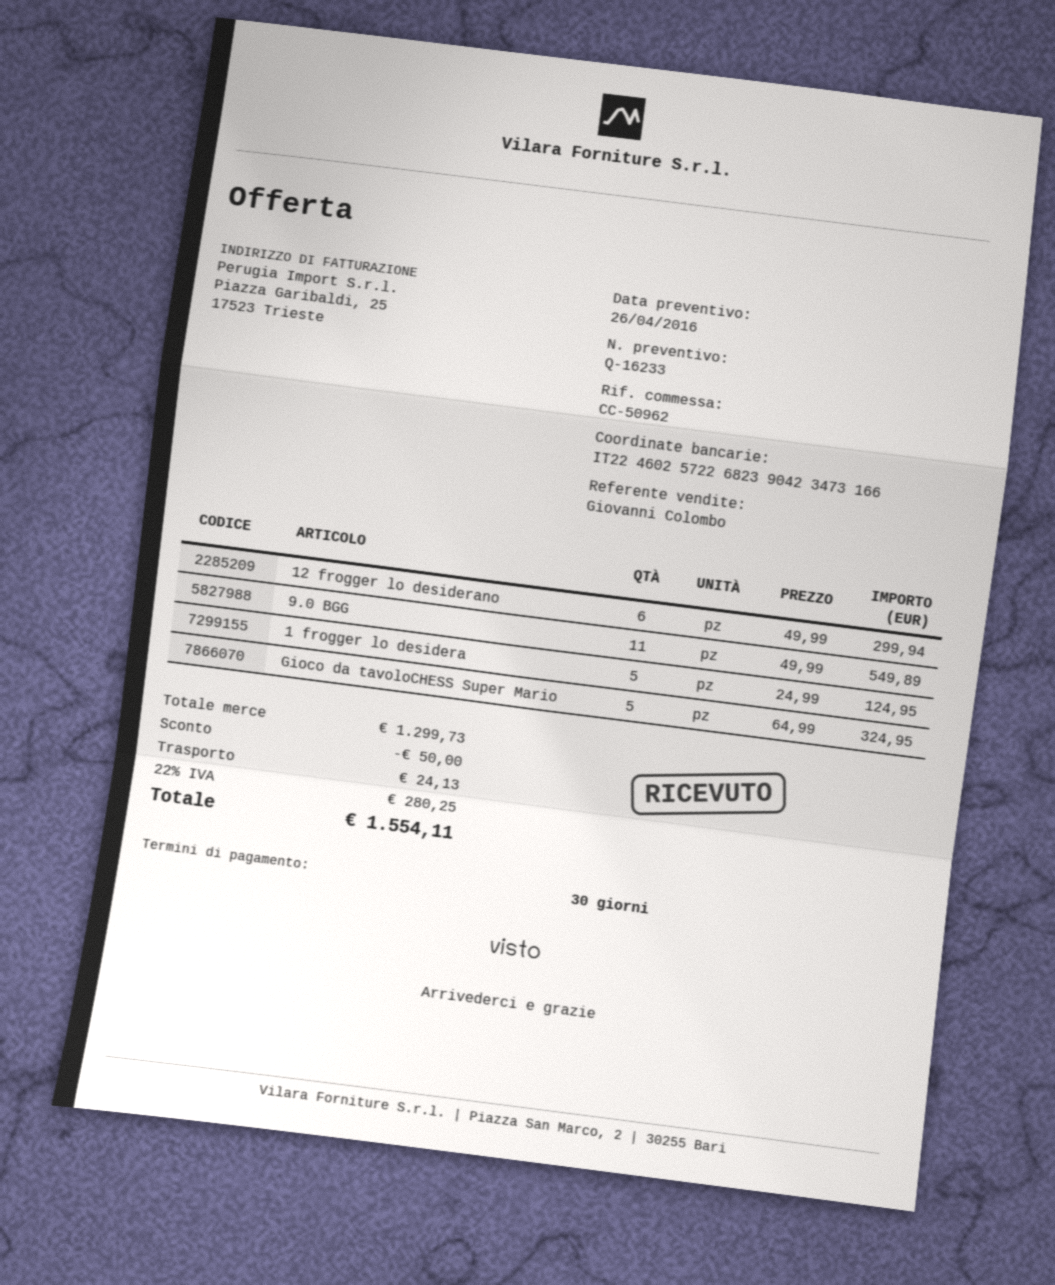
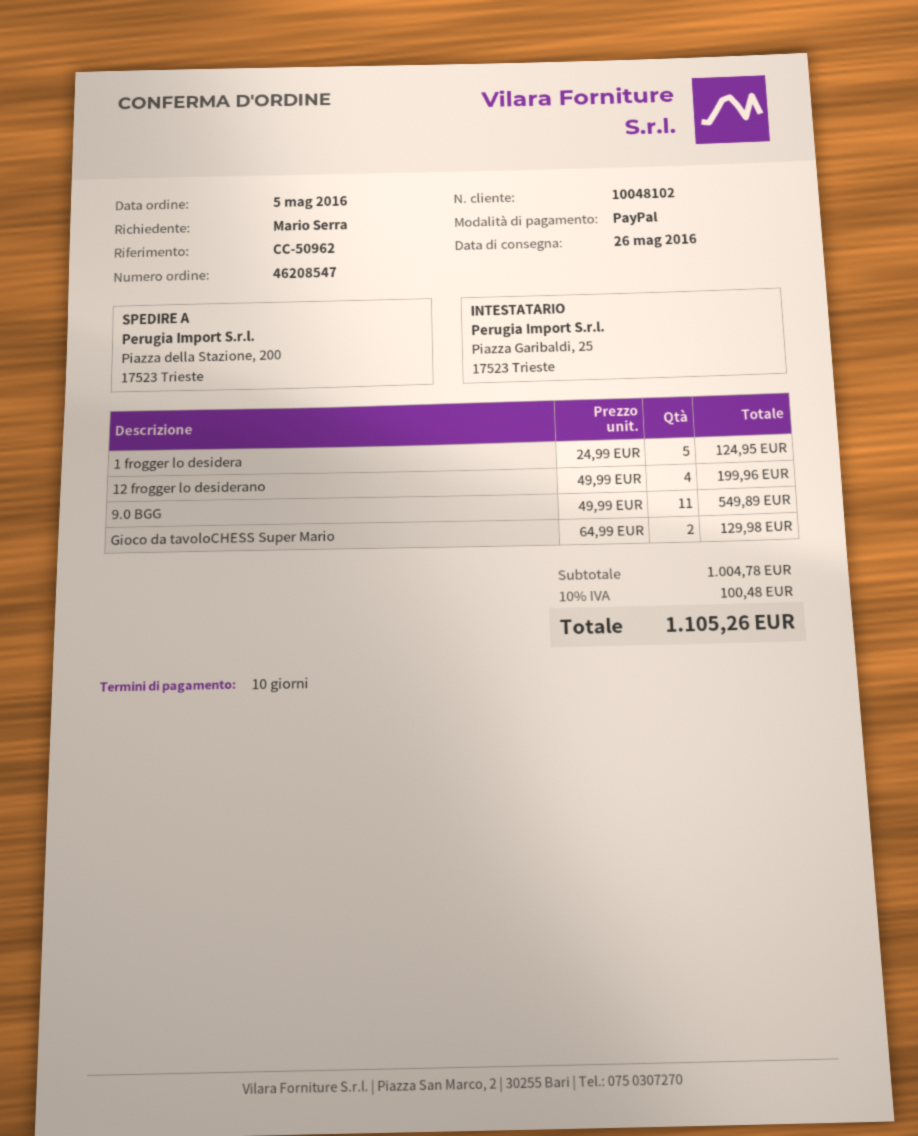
payment terms: 30 days -> 10 days
12 frogger lo desiderano: 6 x 49.99 = 299.94 -> 4 x 49.99 = 199.96
Gioco da tavoloCHESS Super Mario: 5 x 64.99 = 324.95 -> 2 x 64.99 = 129.98
subtotal: 1299.73 -> 1004.78
discount: 50.00 -> none
shipping: 24.13 -> none
tax: 22% = 280.25 -> 10% = 100.48
total: 1554.11 -> 1105.26

